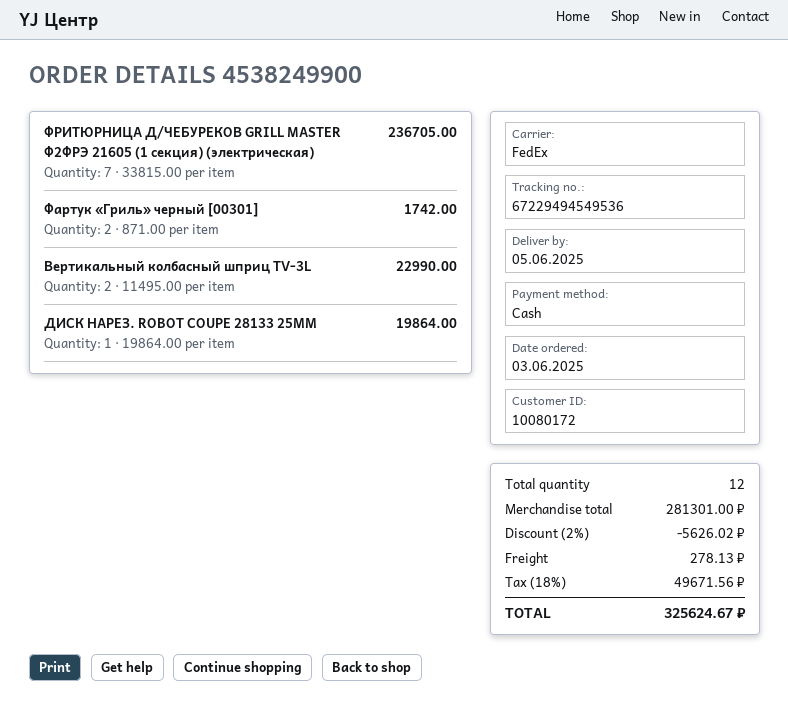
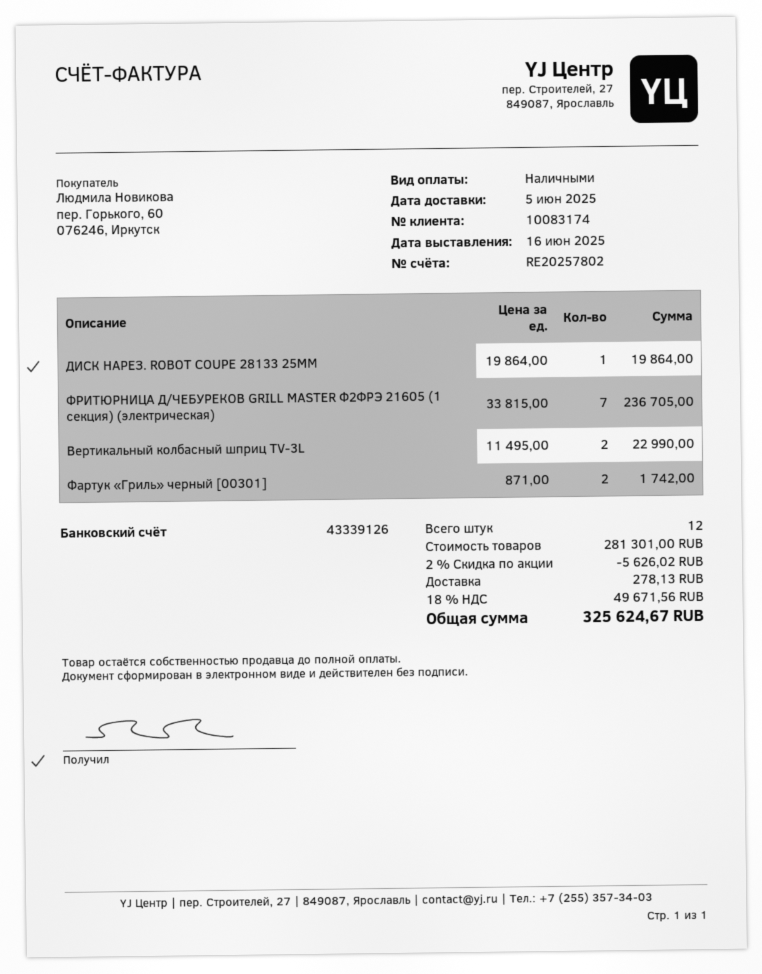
customer number: 10080172 -> 10083174

